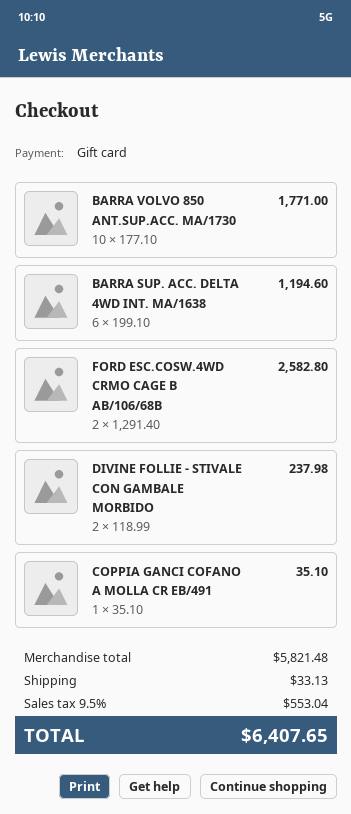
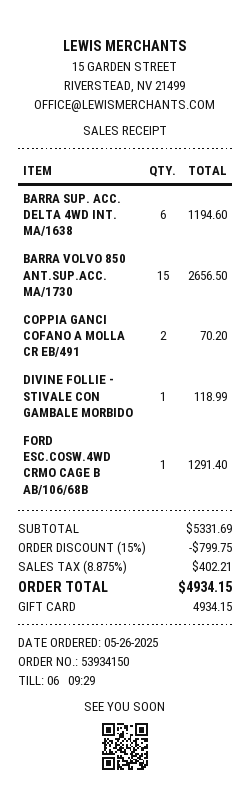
BARRA VOLVO 850 ANT.SUP.ACC. MA/1730: 10 for 1771.00 -> 15 for 2656.50
FORD ESC.COSW.4WD CRMO CAGE B AB/106/68B: 2 for 2582.80 -> 1 for 1291.40
DIVINE FOLLIE - STIVALE CON GAMBALE MORBIDO: 2 for 237.98 -> 1 for 118.99
COPPIA GANCI COFANO A MOLLA CR EB/491: 1 for 35.10 -> 2 for 70.20
subtotal: 5821.48 -> 5331.69
discount: none -> 15% = 799.75
shipping: 33.13 -> none
tax: 9.5% = 553.04 -> 8.875% = 402.21
total: 6407.65 -> 4934.15

